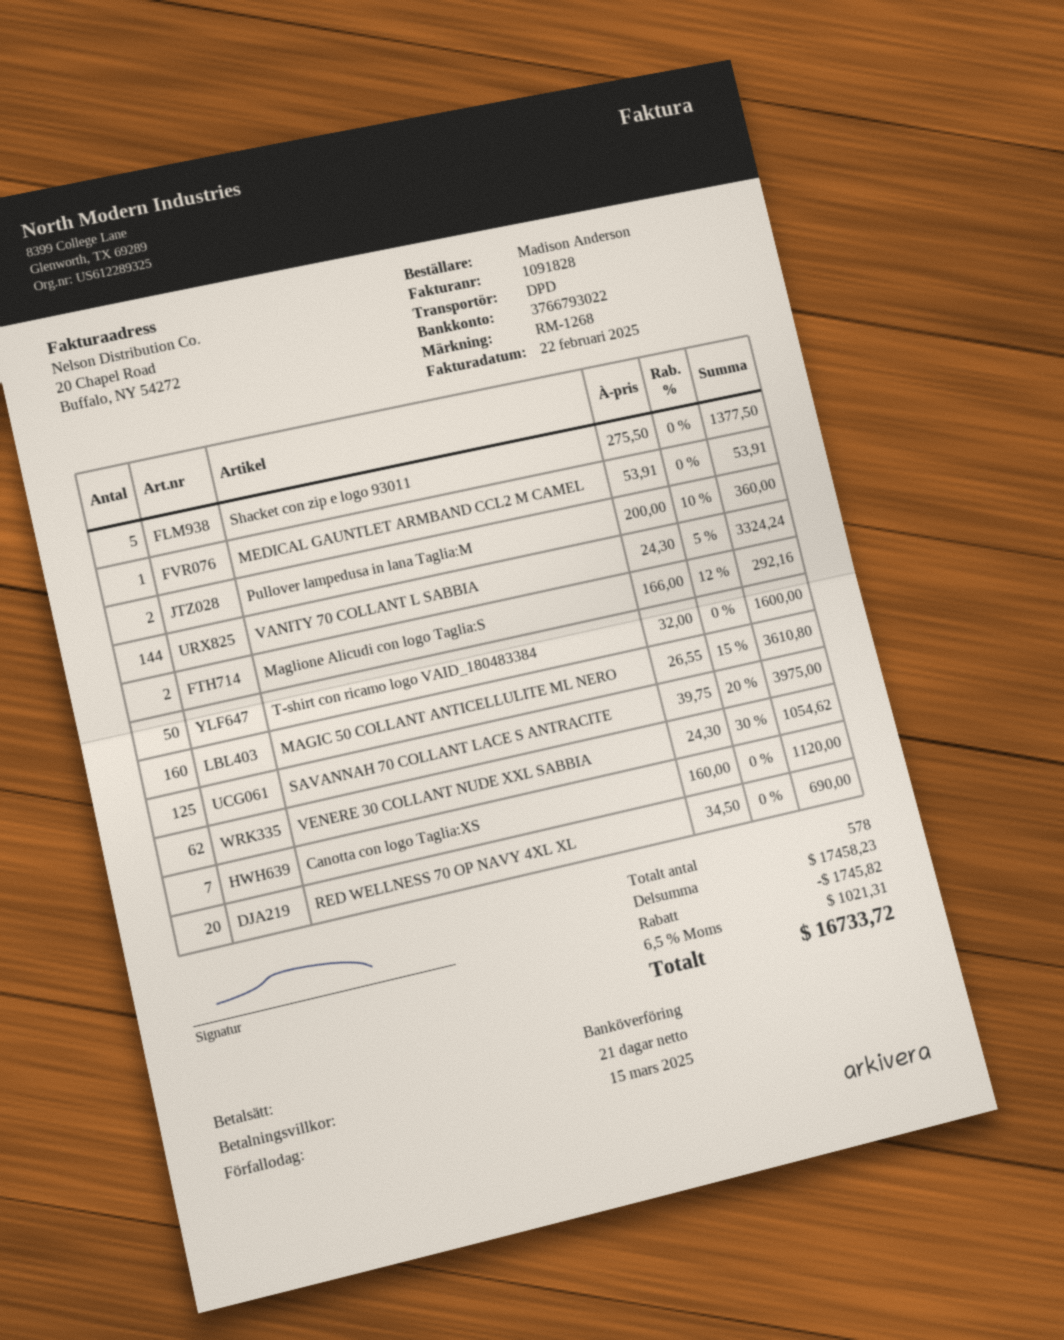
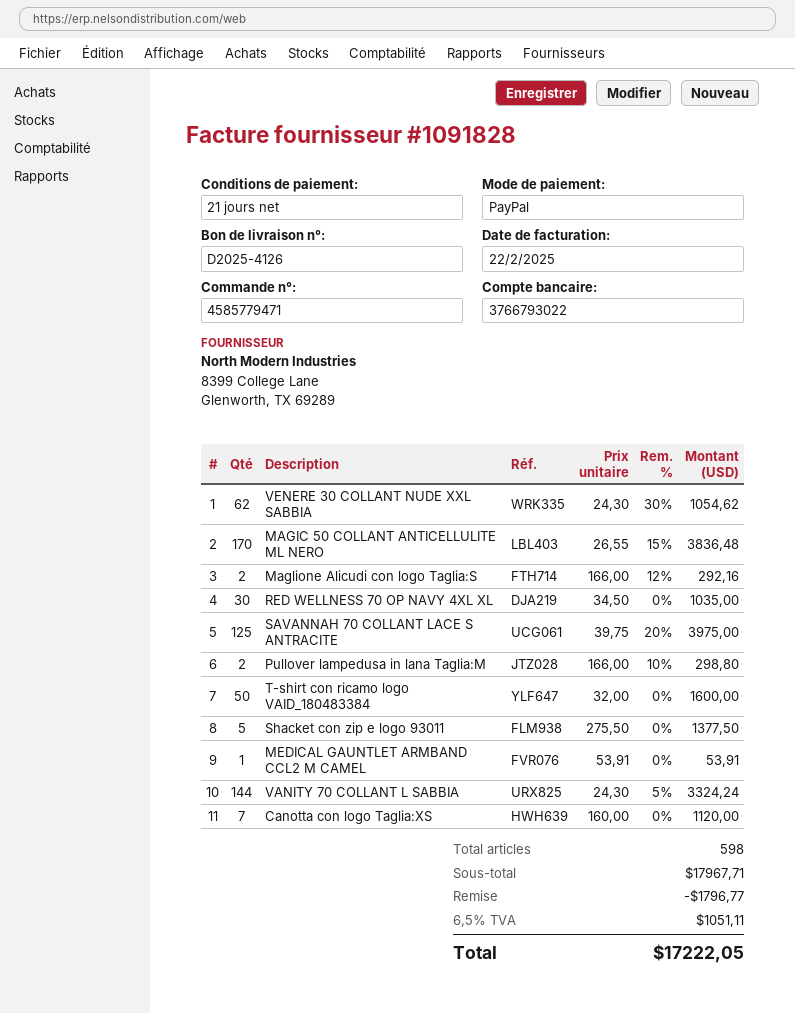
payment method: bank transfer -> PayPal
Pullover lampedusa in lana Taglia:M: 2 x 200.00 - 10% = 360.00 -> 2 x 166.00 - 10% = 298.80
MAGIC 50 COLLANT ANTICELLULITE ML NERO: 160 x 26.55 - 15% = 3610.80 -> 170 x 26.55 - 15% = 3836.48
RED WELLNESS 70 OP NAVY 4XL XL: 20 x 34.50 = 690.00 -> 30 x 34.50 = 1035.00
total quantity: 578 -> 598
subtotal: 17458.23 -> 17967.71
discount: 1745.82 -> 1796.77
tax: 6.5% = 1021.31 -> 6.5% = 1051.11
total: 16733.72 -> 17222.05

